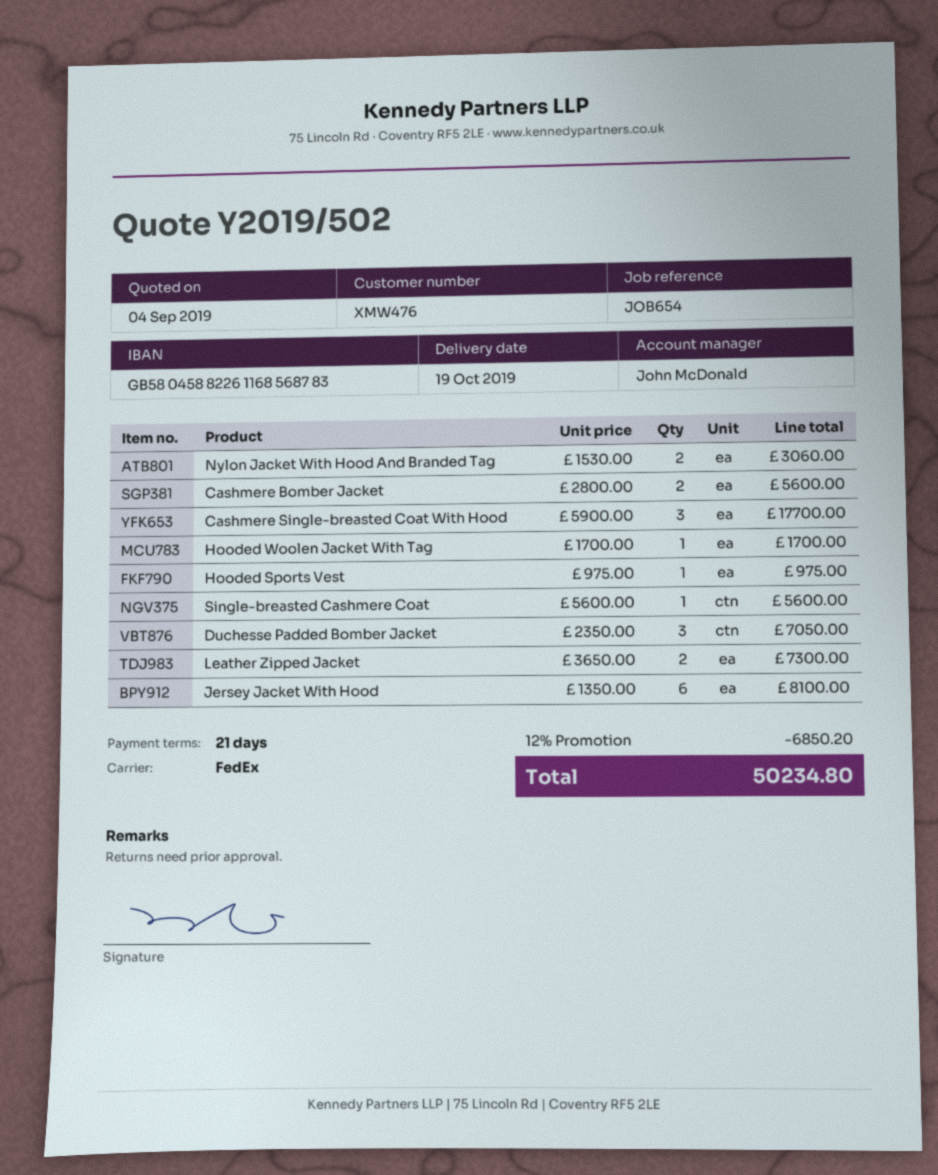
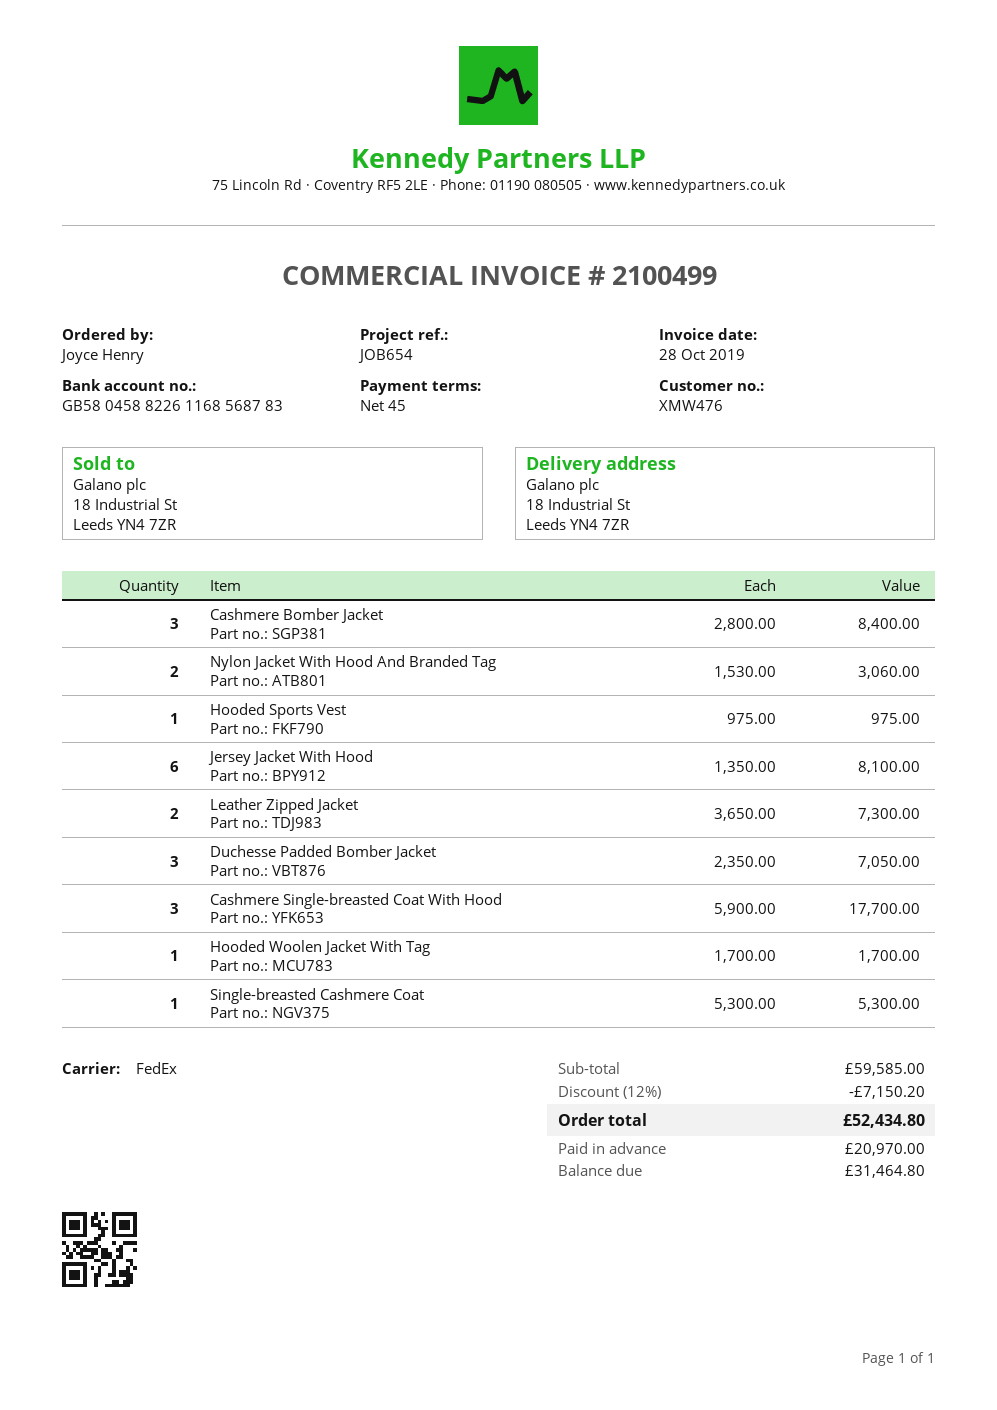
payment terms: 21 days -> 45 days
Cashmere Bomber Jacket: 2 x 2800.00 = 5600.00 -> 3 x 2800.00 = 8400.00
Single-breasted Cashmere Coat: 1 x 5600.00 = 5600.00 -> 1 x 5300.00 = 5300.00
discount: 12% = 6850.20 -> 12% = 7150.20
total: 50234.80 -> 52434.80

